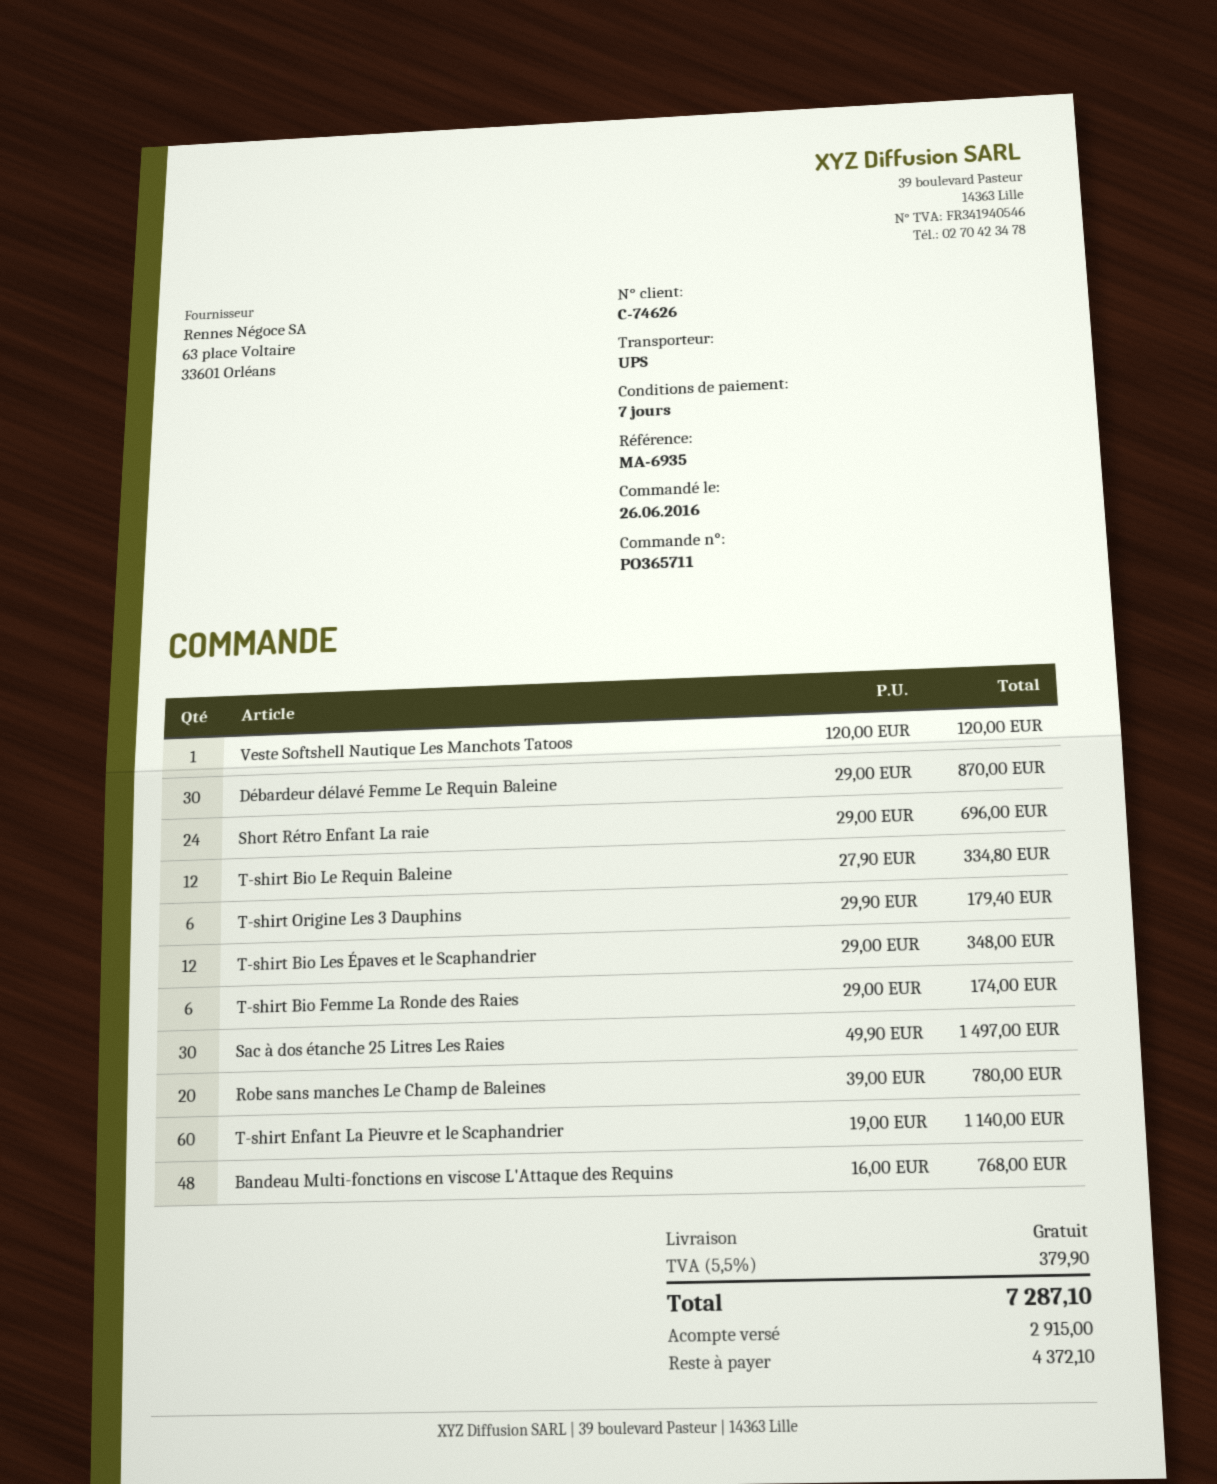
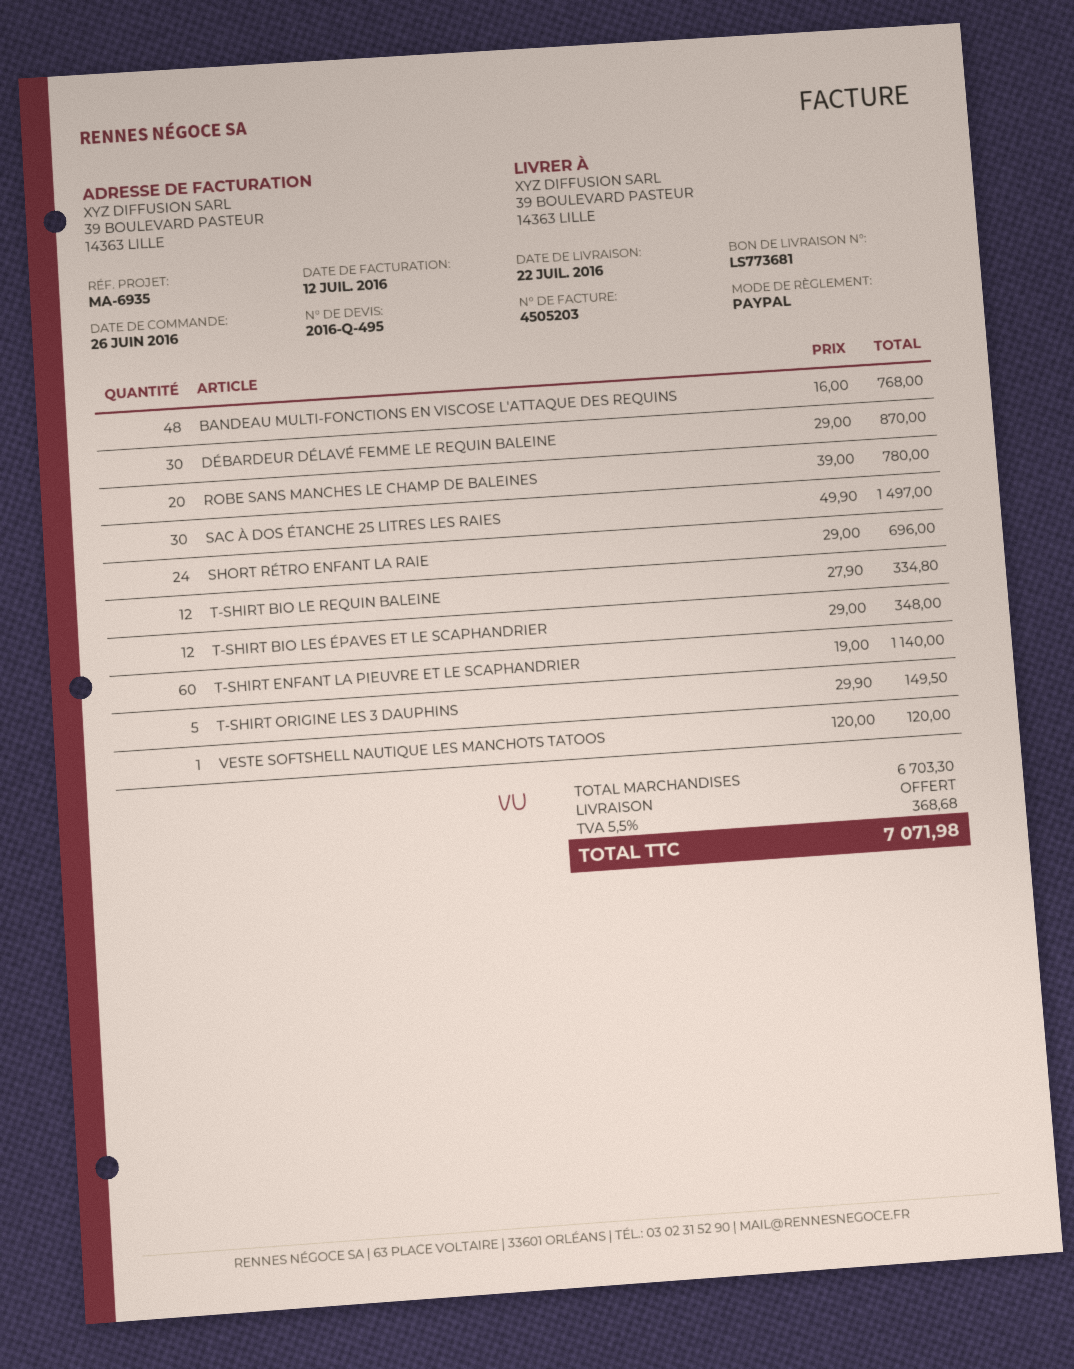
T-shirt Origine Les 3 Dauphins: 6 x 29.90 = 179.40 -> 5 x 29.90 = 149.50
T-shirt Bio Femme La Ronde des Raies: 6 x 29.00 = 174.00 -> none
tax: 5.5% = 379.90 -> 5.5% = 368.68
total: 7287.10 -> 7071.98

